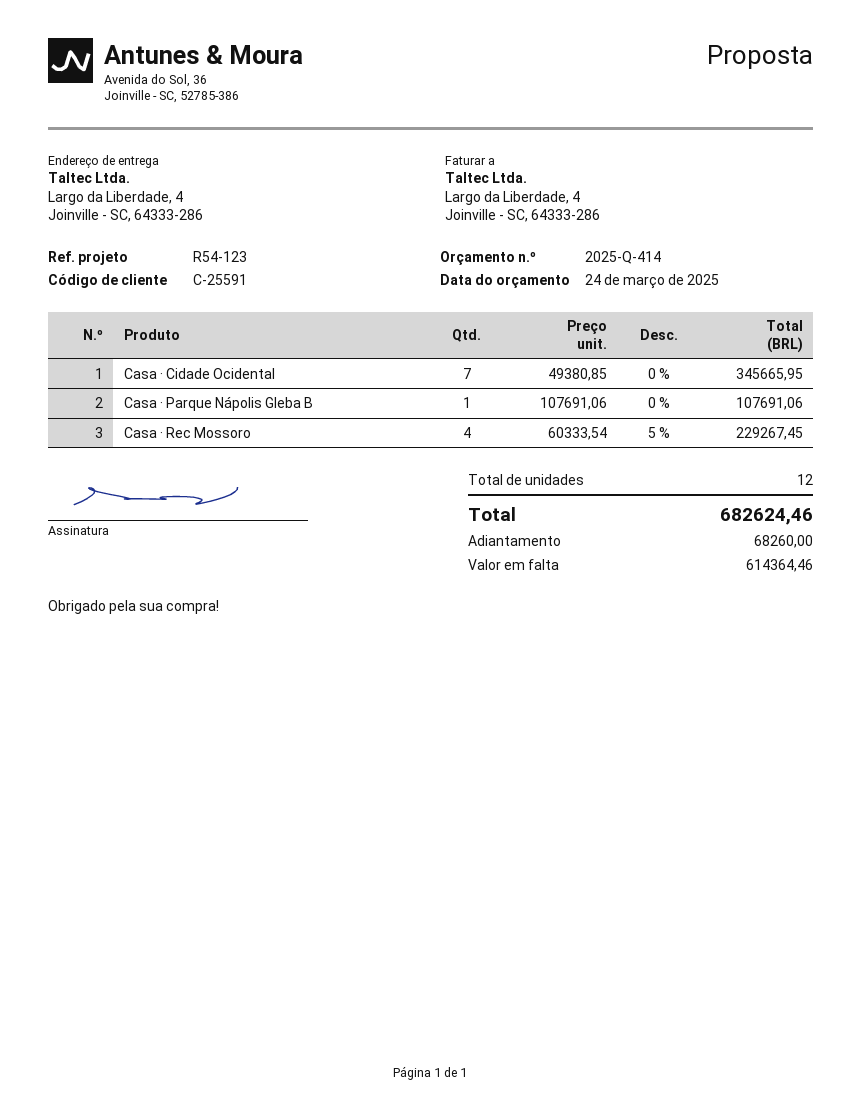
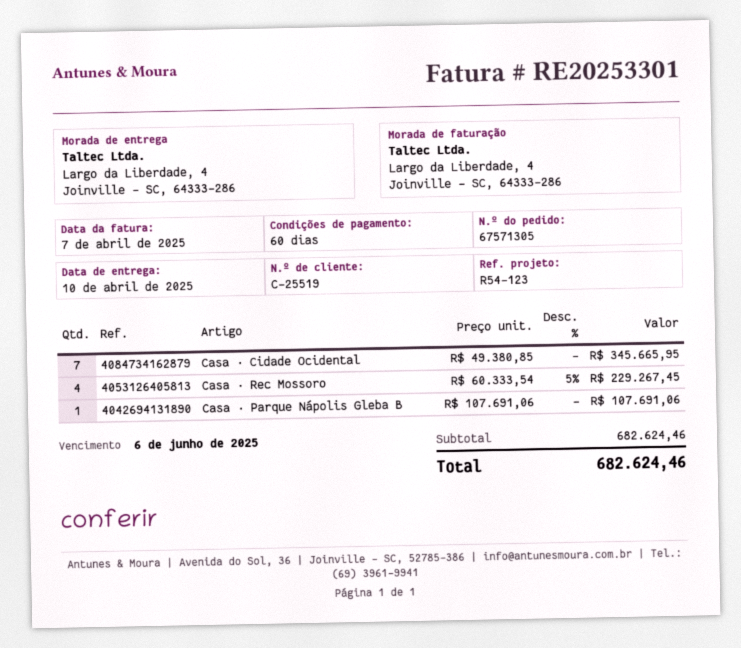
customer number: C-25591 -> C-25519

